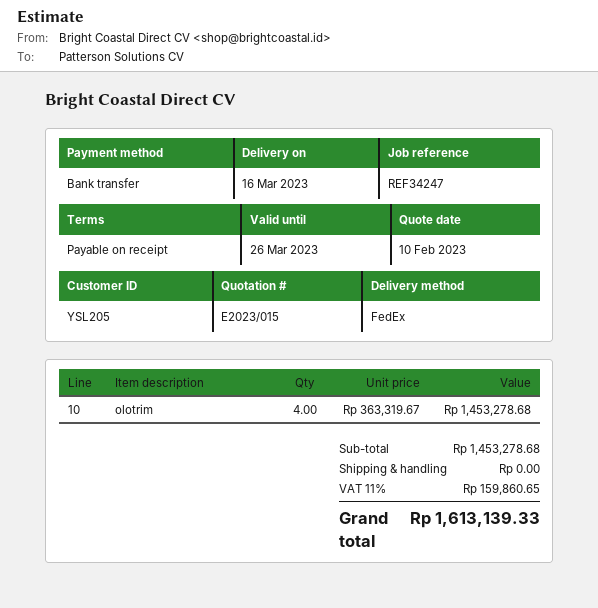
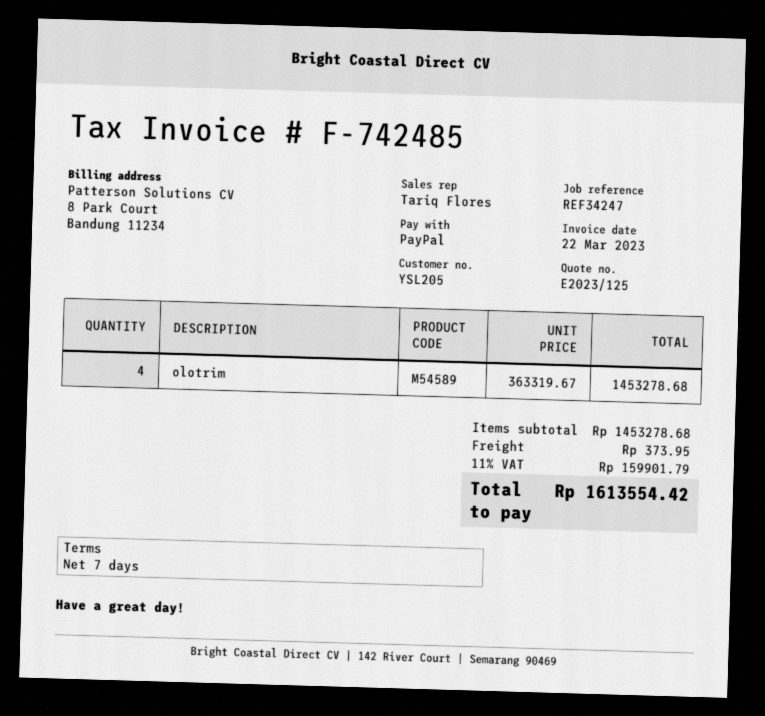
quote number: E2023/015 -> E2023/125
payment terms: on receipt -> 7 days
payment method: bank transfer -> PayPal
shipping: 0.00 -> 373.95
tax: 11% = 159860.65 -> 11% = 159901.79
total: 1613139.33 -> 1613554.42

